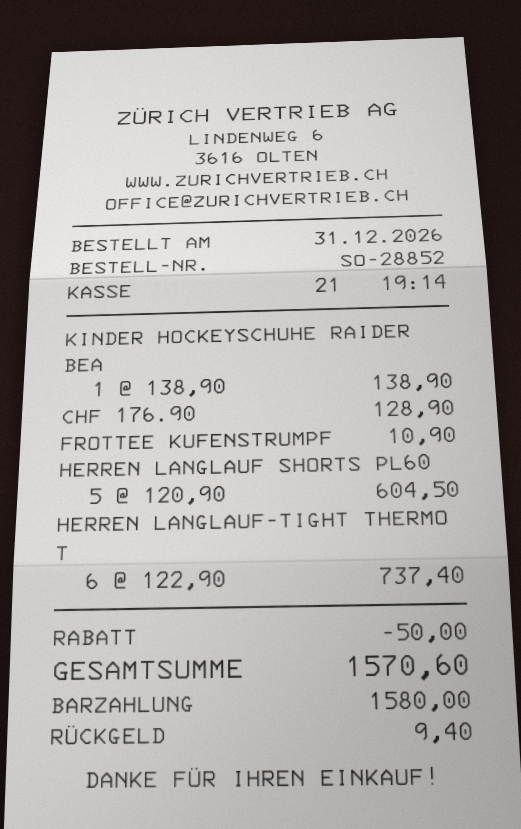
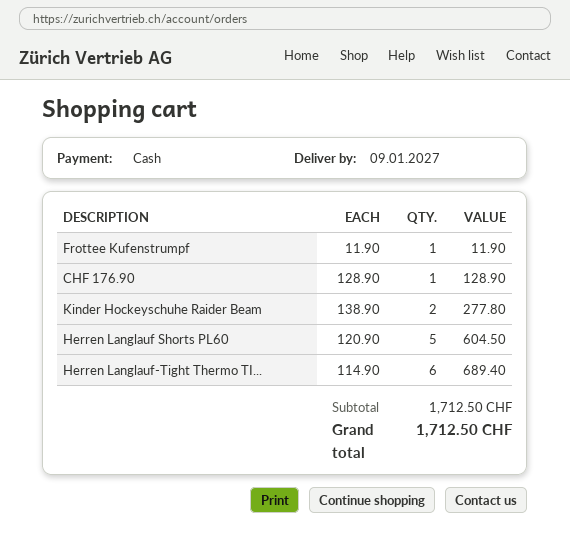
KINDER HOCKEYSCHUHE RAIDER BEA: 1 x 138.90 = 138.90 -> 2 x 138.90 = 277.80
FROTTEE KUFENSTRUMPF: 1 x 10.90 = 10.90 -> 1 x 11.90 = 11.90
HERREN LANGLAUF-TIGHT THERMO T: 6 x 122.90 = 737.40 -> 6 x 114.90 = 689.40
discount: 50.00 -> none
total: 1570.60 -> 1712.50

